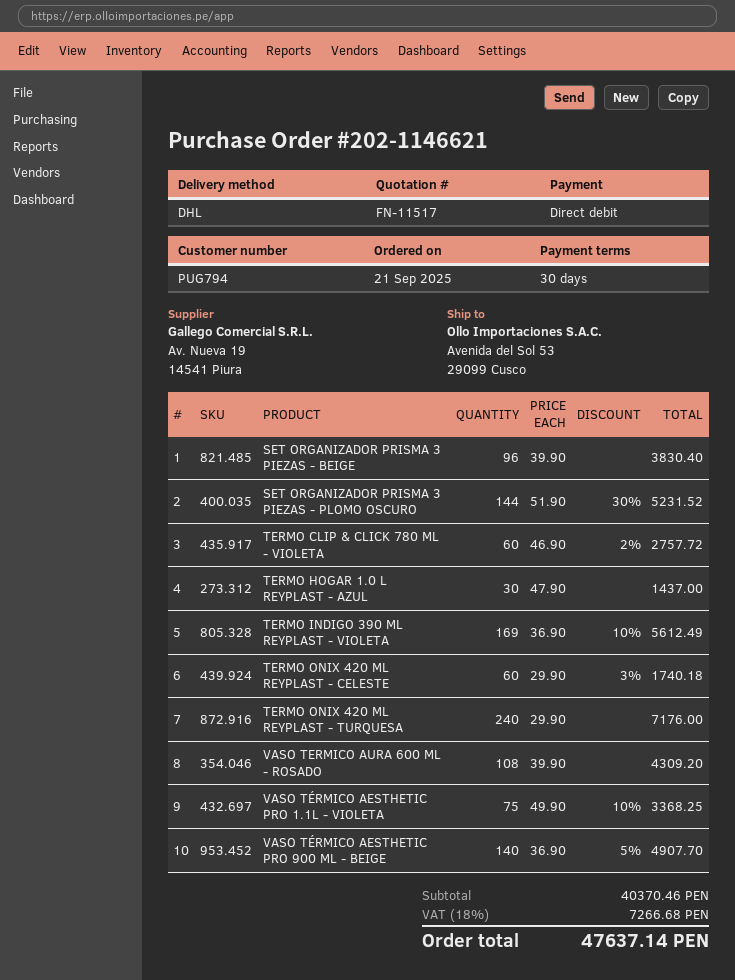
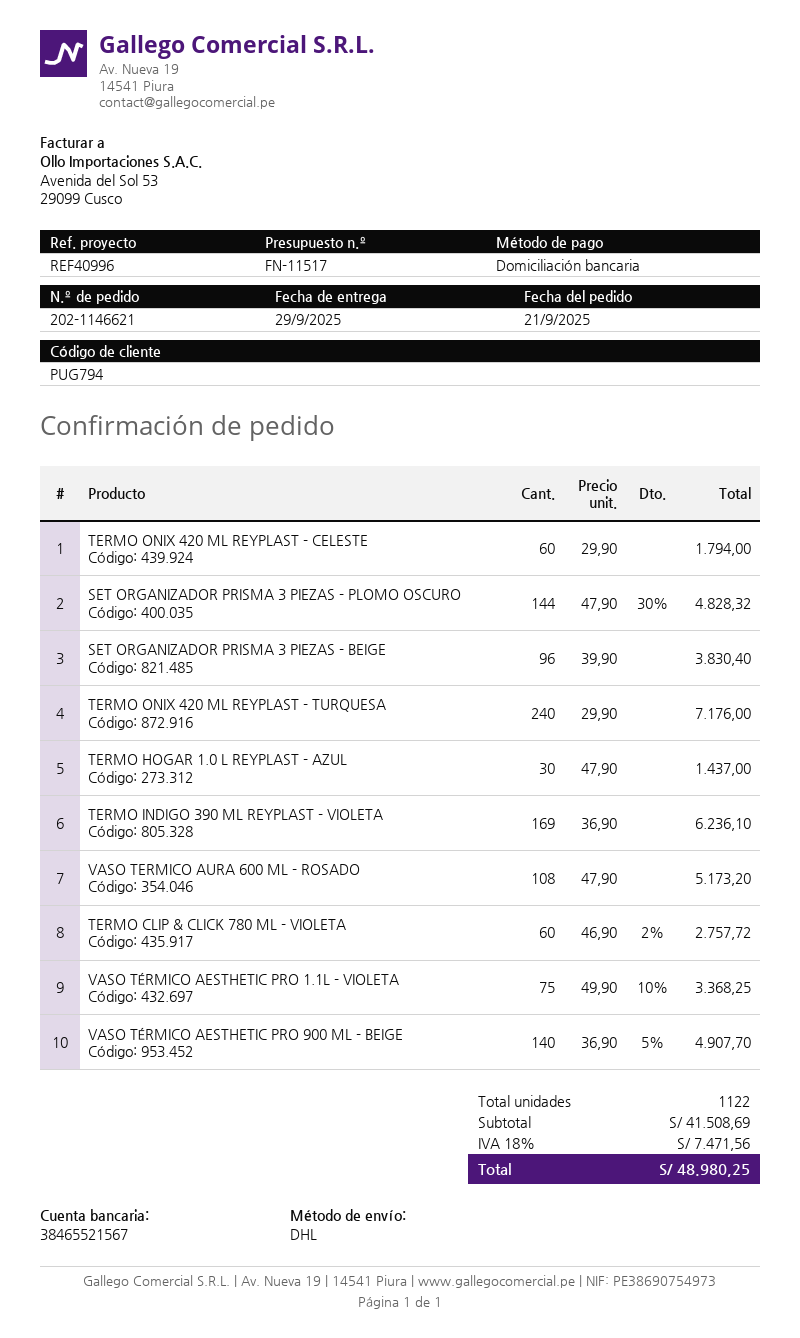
SET ORGANIZADOR PRISMA 3 PIEZAS - PLOMO OSCURO: 144 x 51.90 - 30% = 5231.52 -> 144 x 47.90 - 30% = 4828.32
TERMO INDIGO 390 ML REYPLAST - VIOLETA: 169 x 36.90 - 10% = 5612.49 -> 169 x 36.90 = 6236.10
TERMO ONIX 420 ML REYPLAST - CELESTE: 60 x 29.90 - 3% = 1740.18 -> 60 x 29.90 = 1794.00
VASO TERMICO AURA 600 ML - ROSADO: 108 x 39.90 = 4309.20 -> 108 x 47.90 = 5173.20
subtotal: 40370.46 -> 41508.69
tax: 18% = 7266.68 -> 18% = 7471.56
total: 47637.14 -> 48980.25

